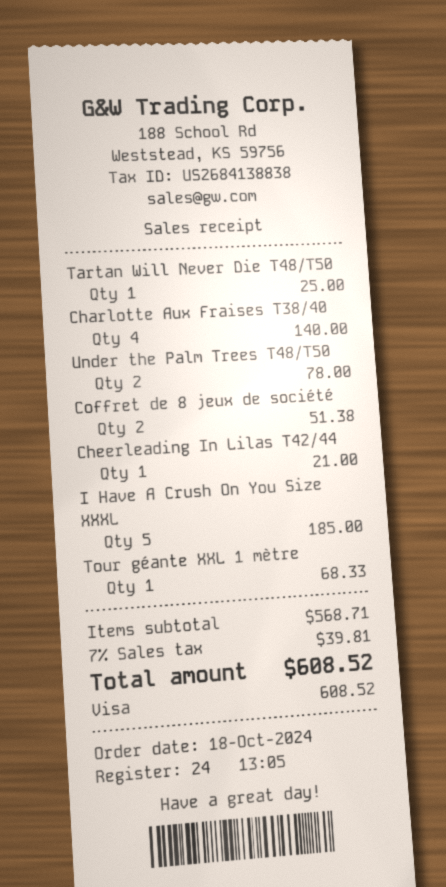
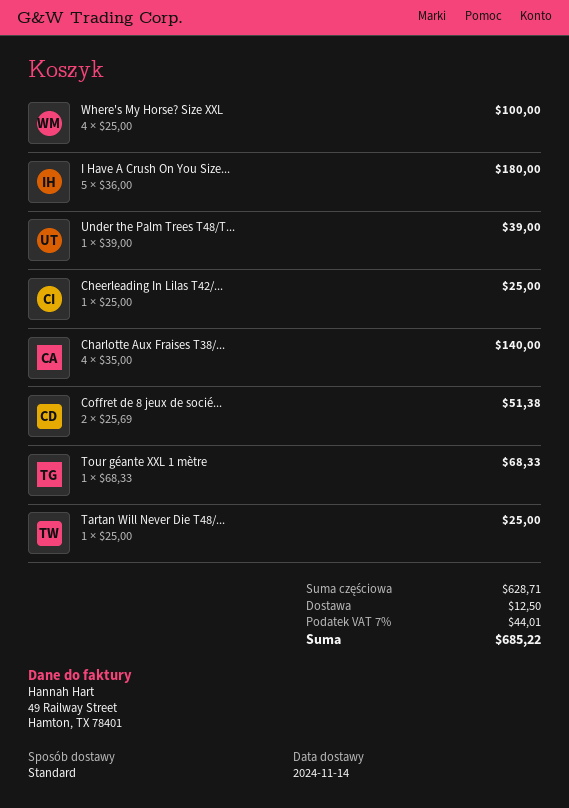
Under the Palm Trees T48/T50: 2 for 78.00 -> 1 for 39.00
Cheerleading In Lilas T42/44: 1 for 21.00 -> 1 for 25.00
I Have A Crush On You Size XXXL: 5 for 185.00 -> 5 for 180.00
Where's My Horse? Size XXL: none -> 4 for 100.00
subtotal: 568.71 -> 628.71
shipping: none -> 12.50
tax: 7% = 39.81 -> 7% = 44.01
total: 608.52 -> 685.22

